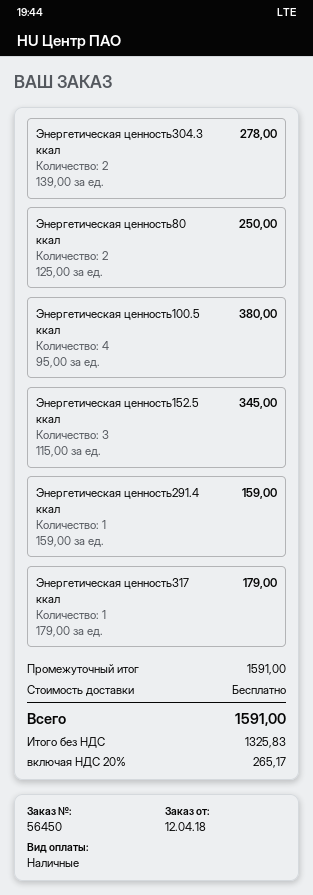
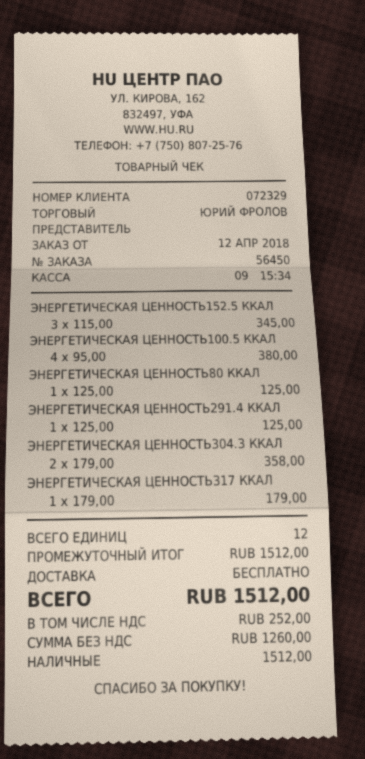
Энергетическая ценность304.3 ккал: 2 x 139.00 = 278.00 -> 2 x 179.00 = 358.00
Энергетическая ценность80 ккал: 2 x 125.00 = 250.00 -> 1 x 125.00 = 125.00
Энергетическая ценность291.4 ккал: 1 x 159.00 = 159.00 -> 1 x 125.00 = 125.00
subtotal: 1591.00 -> 1512.00
net: 1325.83 -> 1260.00
tax: 265.17 -> 252.00
total: 1591.00 -> 1512.00

